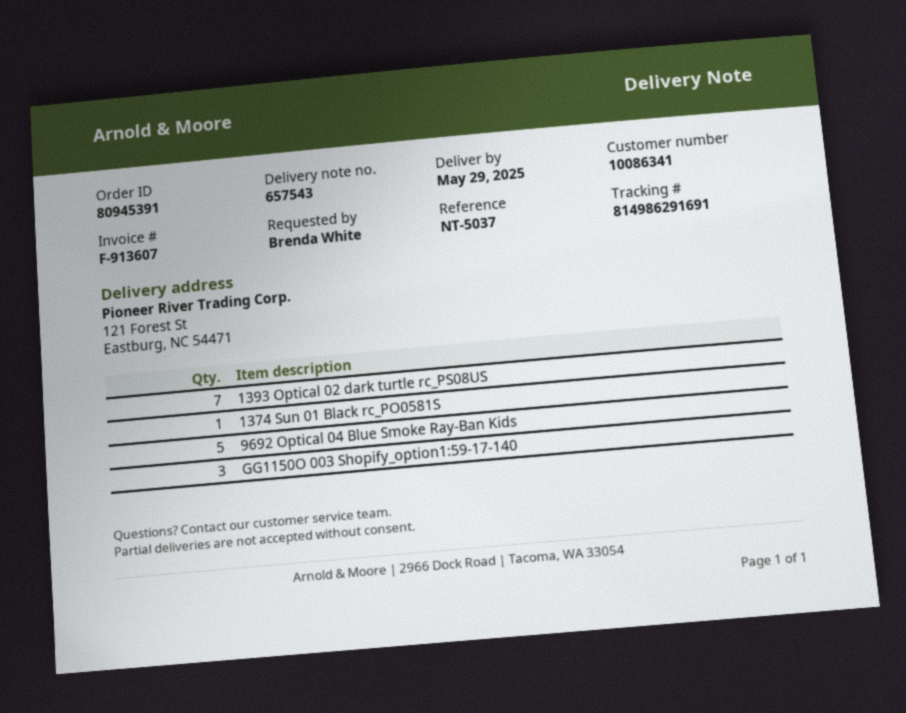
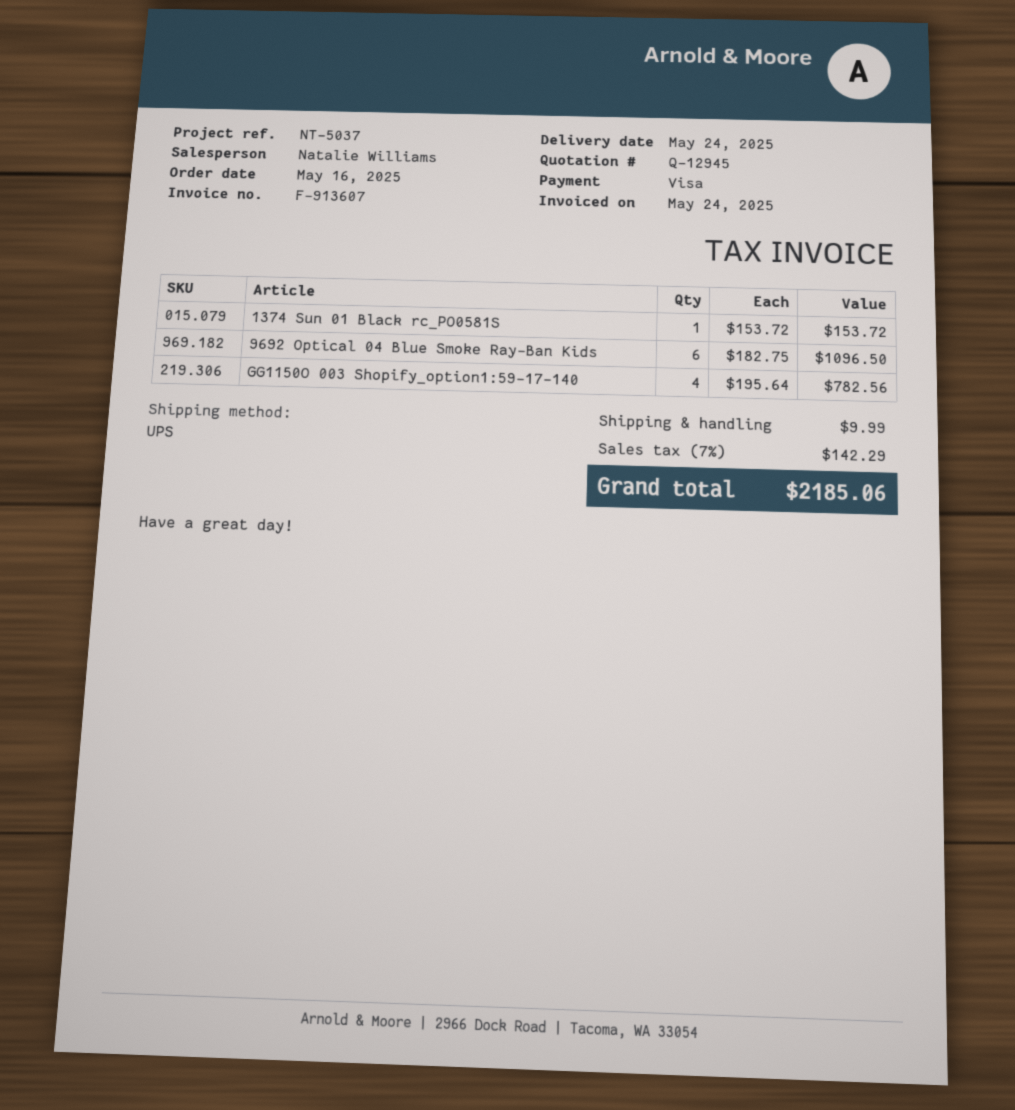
delivery date: 2025-05-29 -> 2025-05-24
1393 Optical 02 dark turtle rc_PS08US: 7 -> none
9692 Optical 04 Blue Smoke Ray-Ban Kids: 5 -> 6
GG1150O 003 Shopify_option1:59-17-140: 3 -> 4

